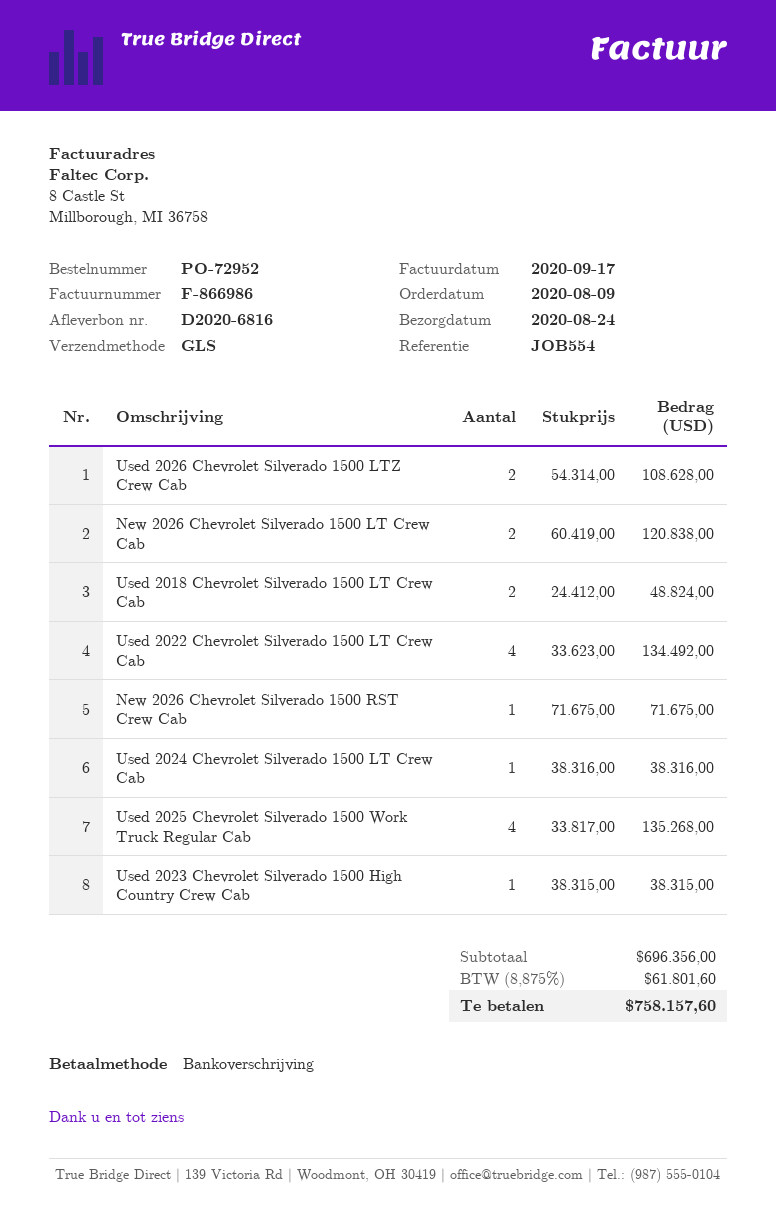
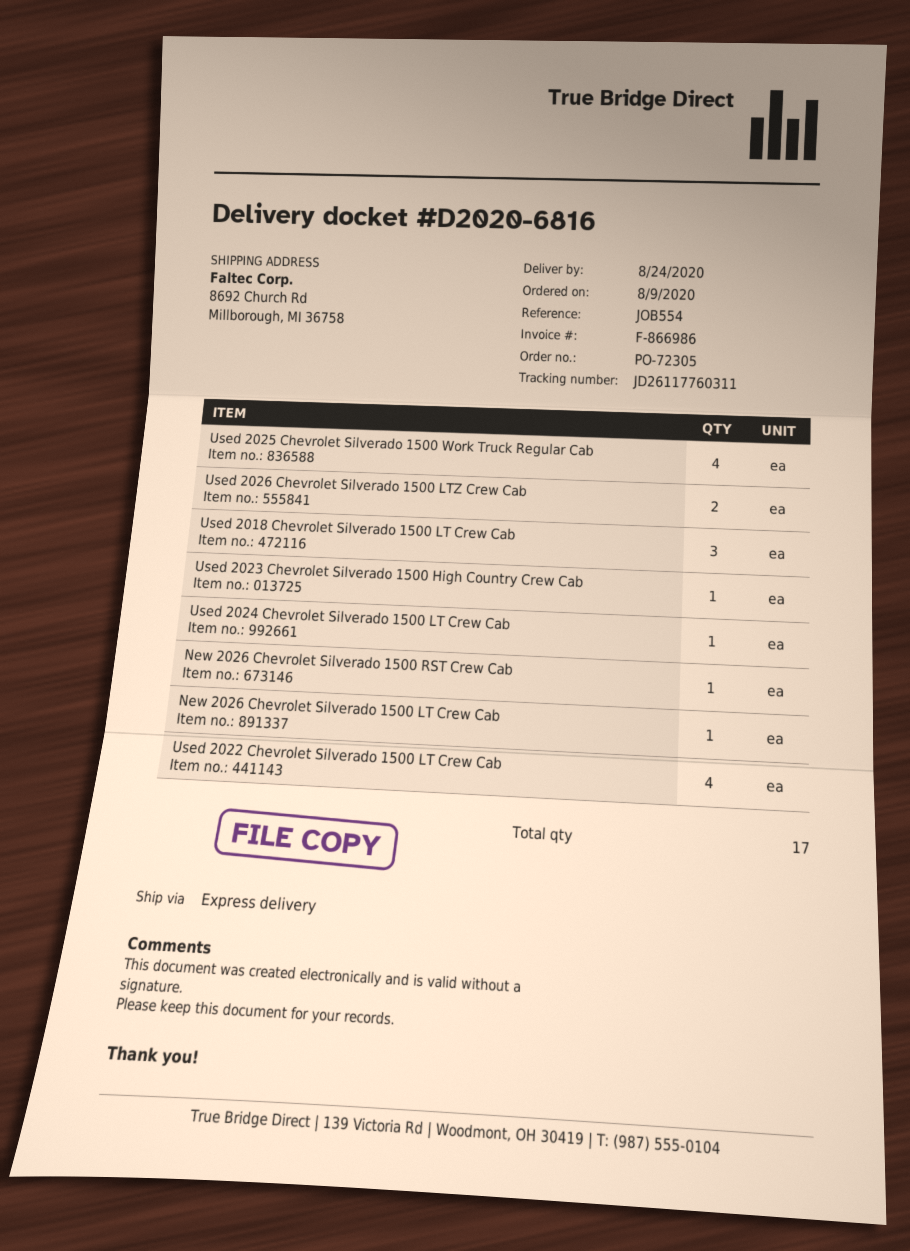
order number: PO-72952 -> PO-72305
shipping method: GLS -> express
New 2026 Chevrolet Silverado 1500 LT Crew Cab: 2 -> 1
Used 2018 Chevrolet Silverado 1500 LT Crew Cab: 2 -> 3

